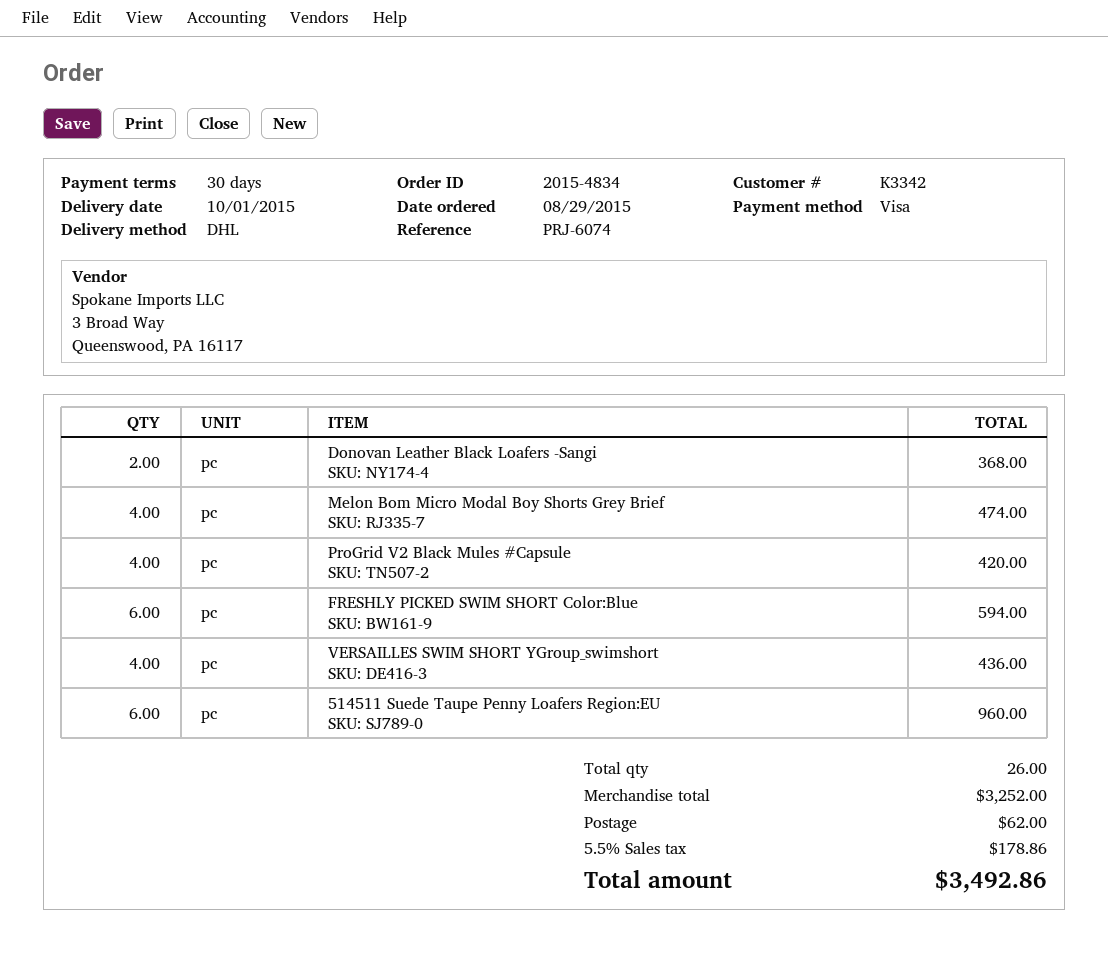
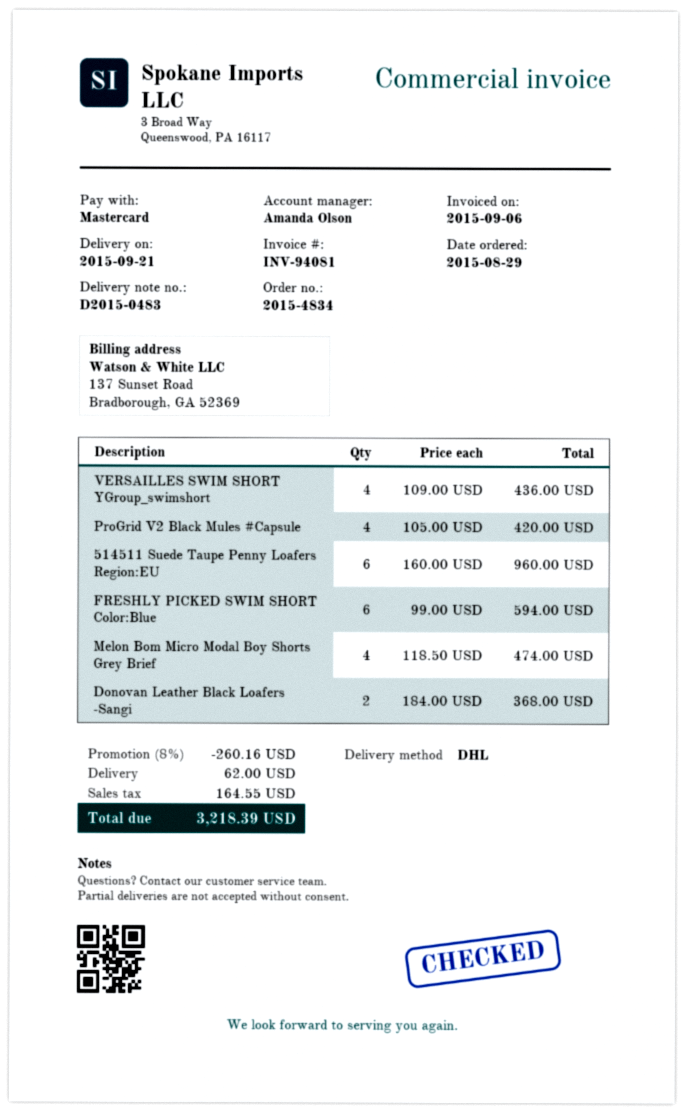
delivery date: 2015-10-01 -> 2015-09-21
payment method: Visa -> Mastercard
discount: none -> 8% = 260.16
tax: 178.86 -> 164.55
total: 3492.86 -> 3218.39

